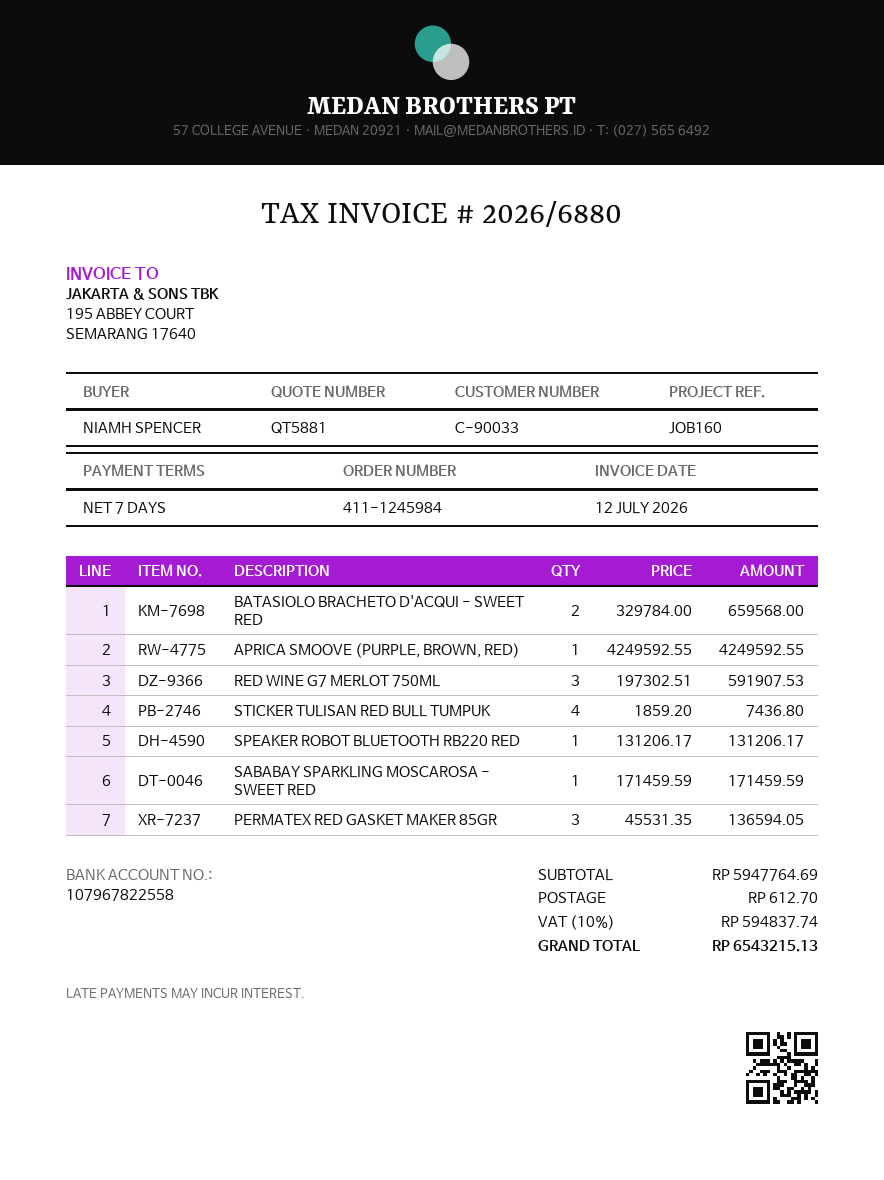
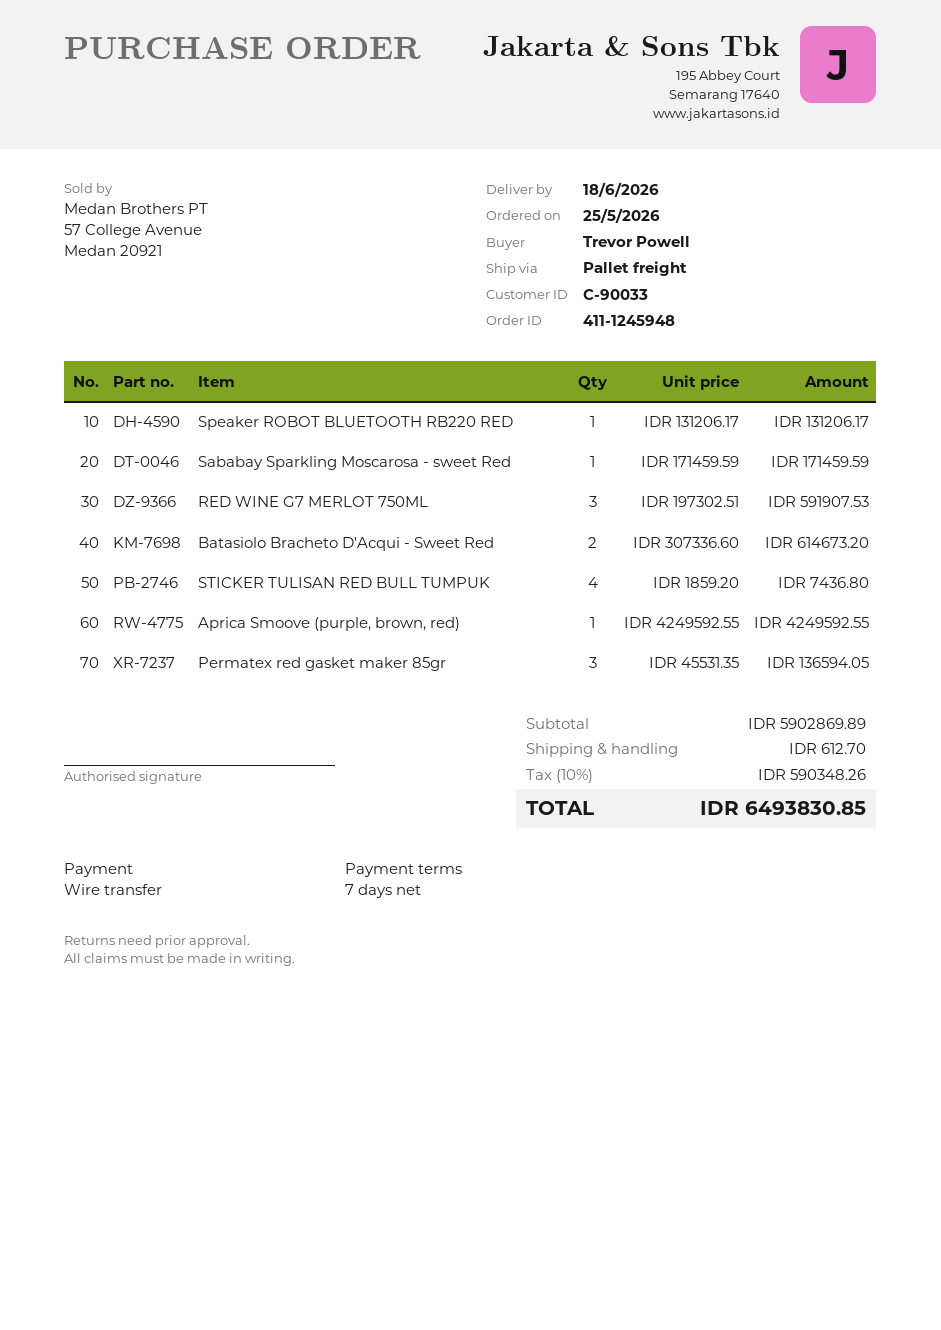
order number: 411-1245984 -> 411-1245948
ordered by: NIAMH SPENCER -> Trevor Powell
BATASIOLO BRACHETO D'ACQUI - SWEET RED: 2 x 329784.00 = 659568.00 -> 2 x 307336.60 = 614673.20
subtotal: 5947764.69 -> 5902869.89
tax: 10% = 594837.74 -> 10% = 590348.26
total: 6543215.13 -> 6493830.85

